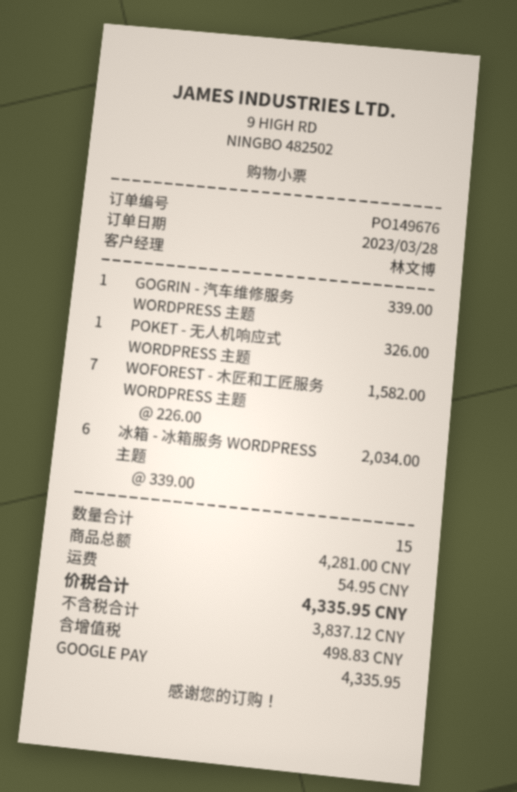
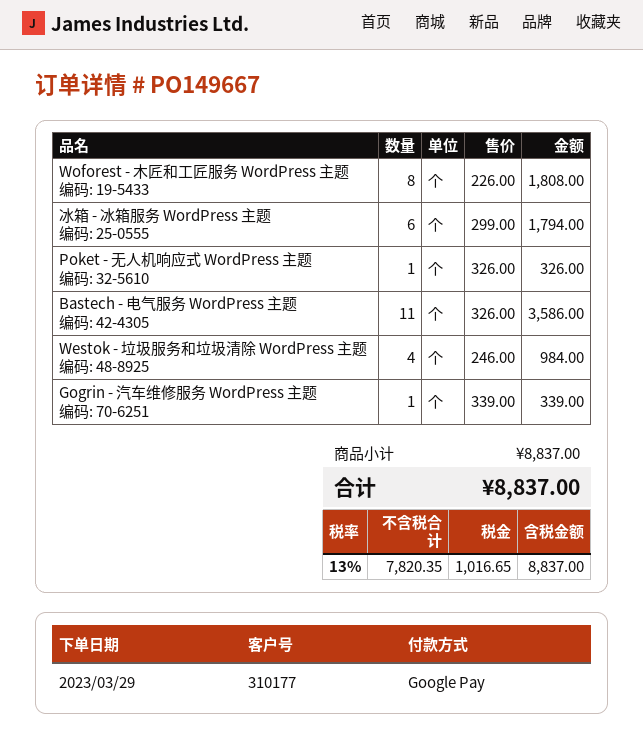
order number: PO149676 -> PO149667
order date: 2023-03-28 -> 2023-03-29
WOFOREST - 木匠和工匠服务 WORDPRESS 主题: 7 x 226.00 = 1582.00 -> 8 x 226.00 = 1808.00
冰箱 - 冰箱服务 WORDPRESS 主题: 6 x 339.00 = 2034.00 -> 6 x 299.00 = 1794.00
Bastech - 电气服务 WordPress 主题: none -> 11 x 326.00 = 3586.00
Westok - 垃圾服务和垃圾清除 WordPress 主题: none -> 4 x 246.00 = 984.00
subtotal: 4281.00 -> 8837.00
shipping: 54.95 -> none
net: 3837.12 -> 7820.35
tax: 498.83 -> 1016.65
total: 4335.95 -> 8837.00

